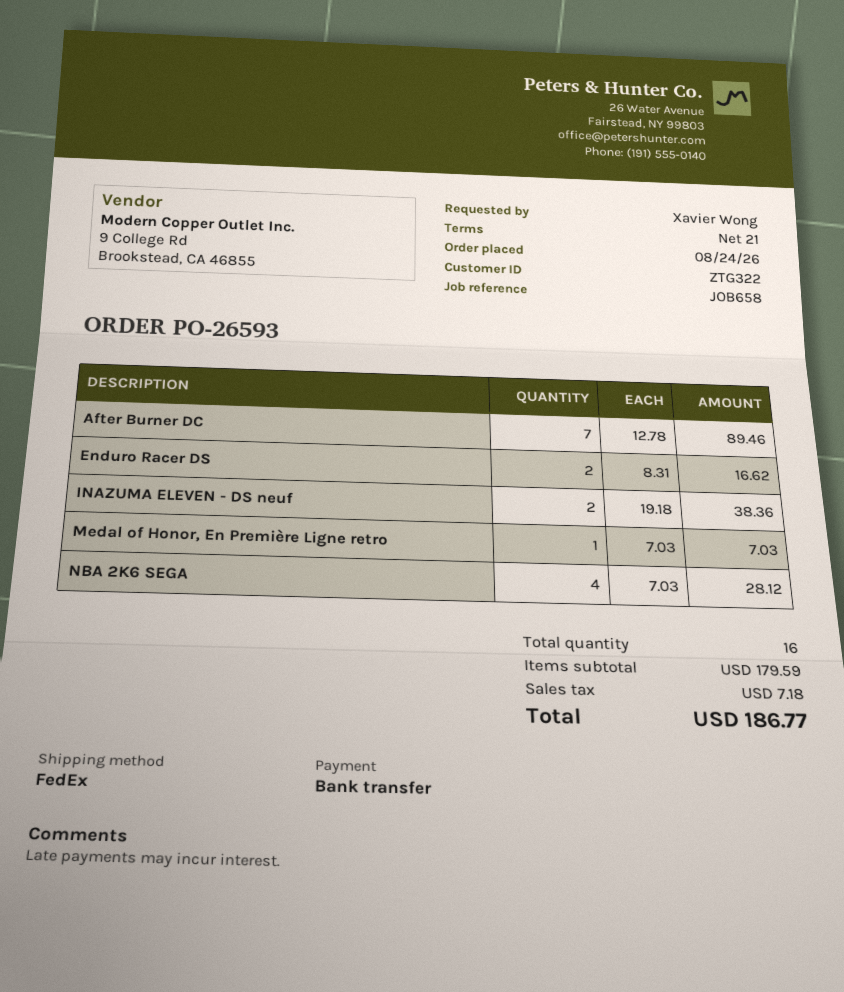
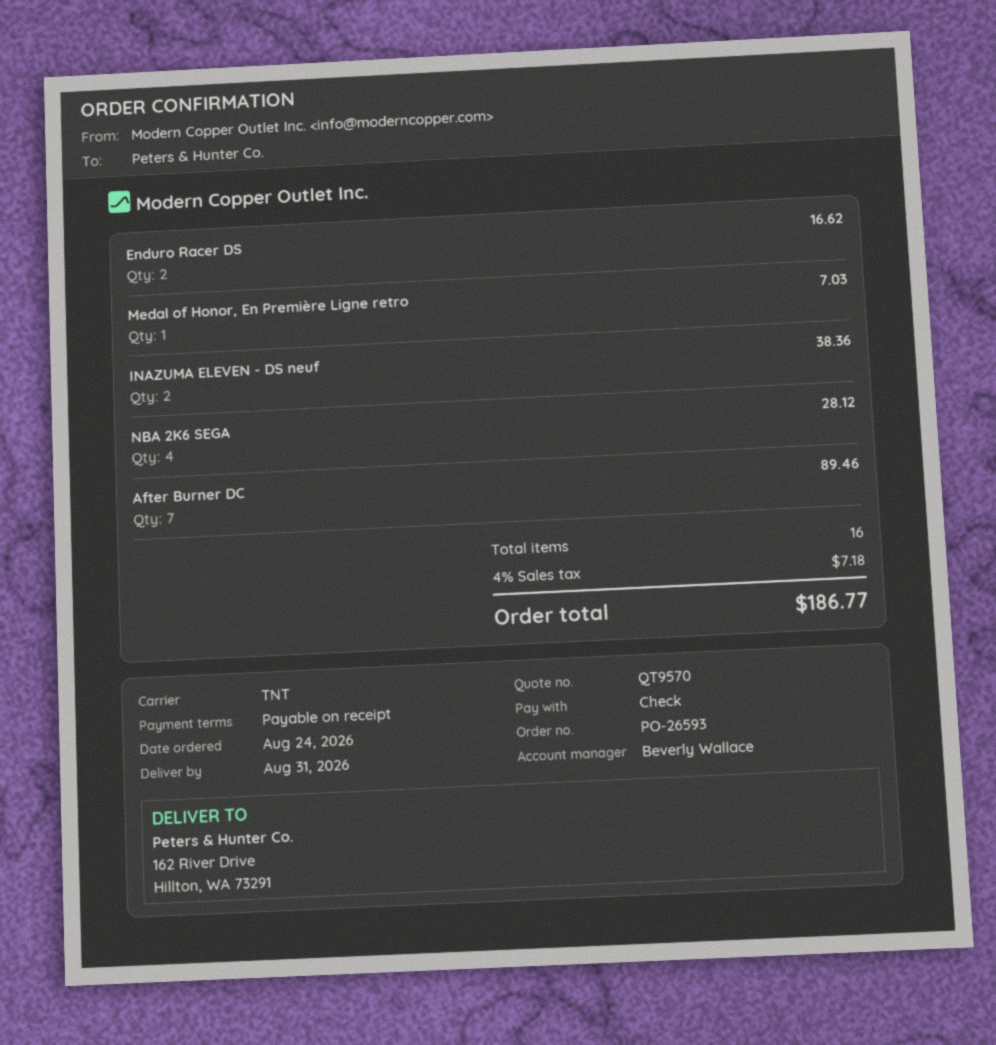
payment terms: 21 days -> on receipt
payment method: bank transfer -> cheque
shipping method: FedEx -> TNT

